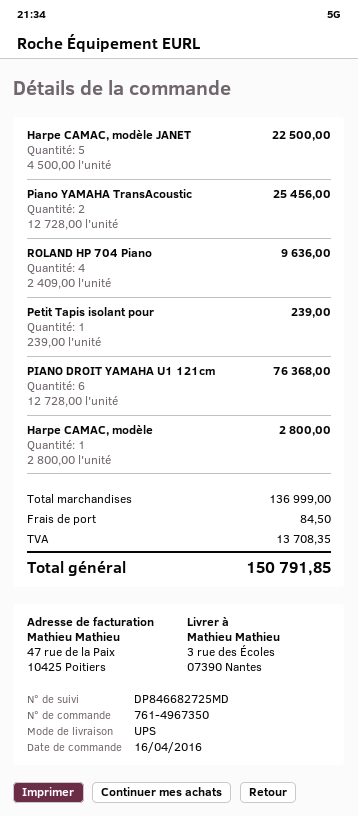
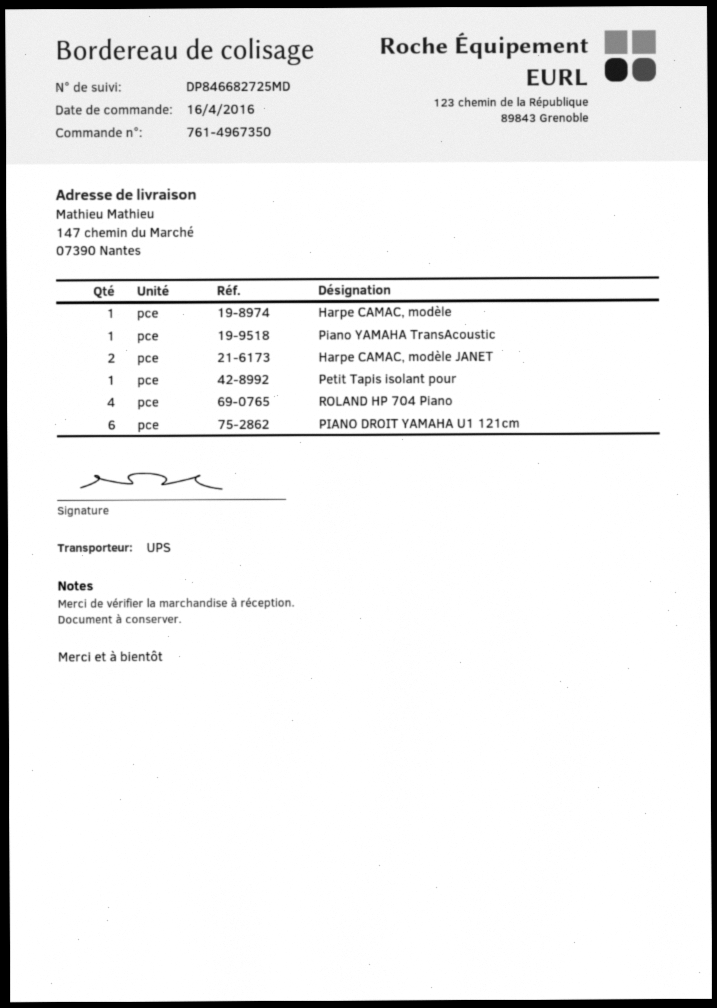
ship to: 3 rue des Écoles, 07390 Nantes -> 147 chemin du Marché, 07390 Nantes
Harpe CAMAC, modèle JANET: 5 -> 2
Piano YAMAHA TransAcoustic: 2 -> 1

